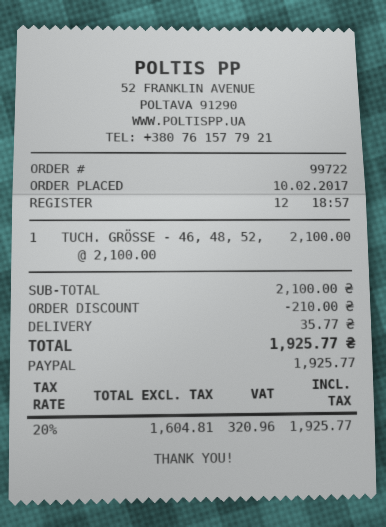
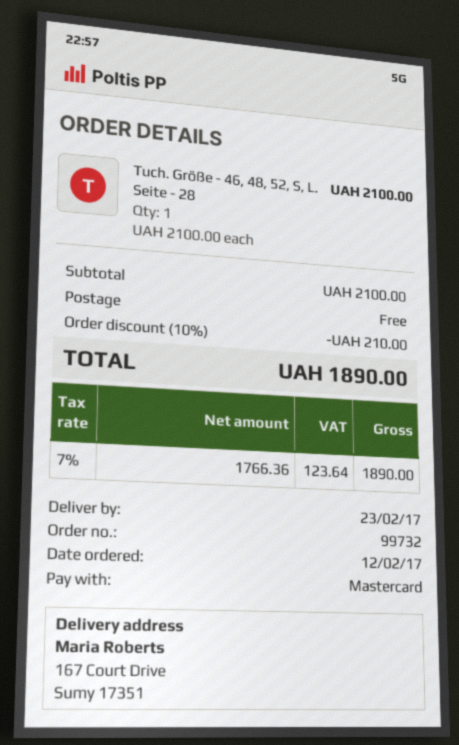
order number: 99722 -> 99732
order date: 2017-02-10 -> 2017-02-12
payment method: PayPal -> Mastercard
shipping: 35.77 -> 0.00
net: 1604.81 -> 1766.36
tax: 20% = 320.96 -> 7% = 123.64
total: 1925.77 -> 1890.00

